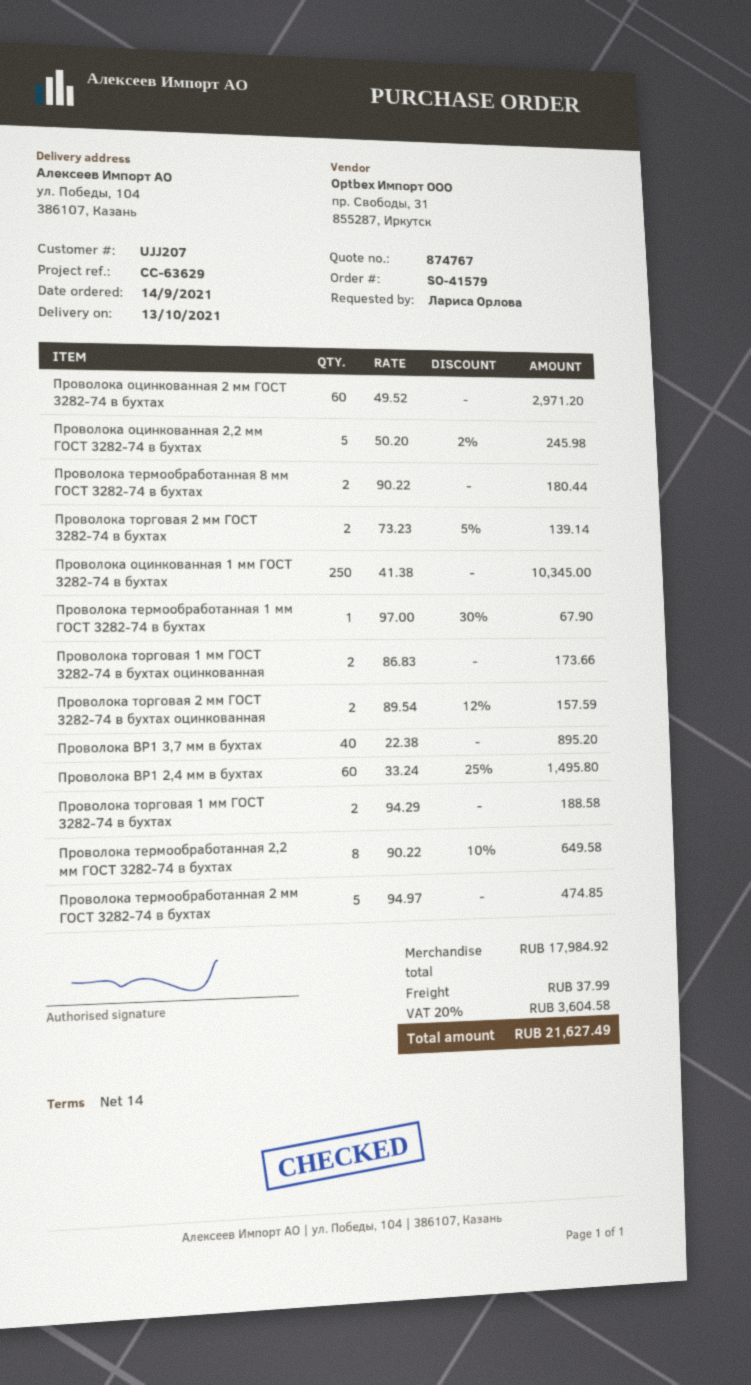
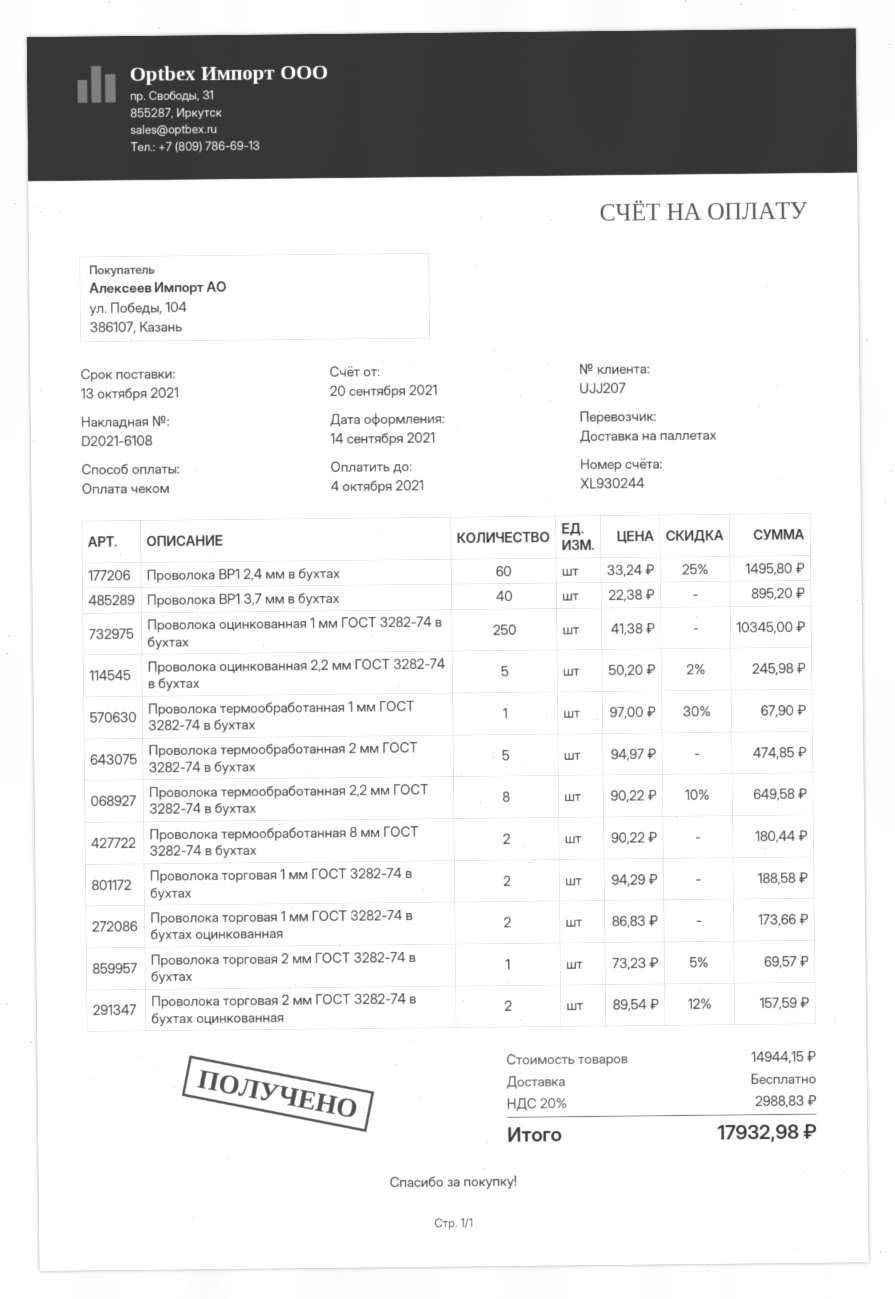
Проволока оцинкованная 2 мм ГОСТ 3282-74 в бухтах: 60 x 49.52 = 2971.20 -> none
Проволока торговая 2 мм ГОСТ 3282-74 в бухтах: 2 x 73.23 - 5% = 139.14 -> 1 x 73.23 - 5% = 69.57
subtotal: 17984.92 -> 14944.15
shipping: 37.99 -> 0.00
tax: 20% = 3604.58 -> 20% = 2988.83
total: 21627.49 -> 17932.98

